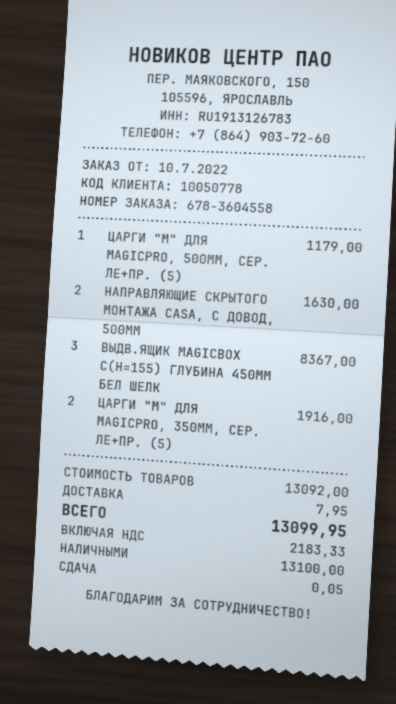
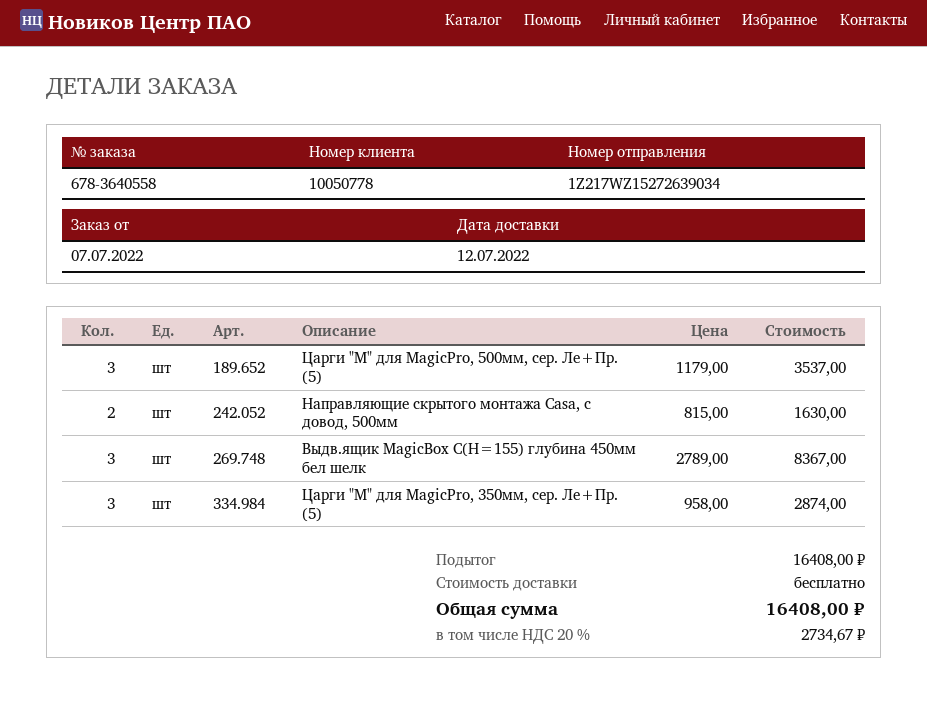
order number: 678-3604558 -> 678-3640558
order date: 2022-07-10 -> 2022-07-07
ЦАРГИ "M" ДЛЯ MAGICPRO, 500ММ, СЕР. ЛЕ+ПР. (5): 1 for 1179.00 -> 3 for 3537.00
ЦАРГИ "M" ДЛЯ MAGICPRO, 350ММ, СЕР. ЛЕ+ПР. (5): 2 for 1916.00 -> 3 for 2874.00
subtotal: 13092.00 -> 16408.00
shipping: 7.95 -> 0.00
tax: 2183.33 -> 2734.67
total: 13099.95 -> 16408.00

